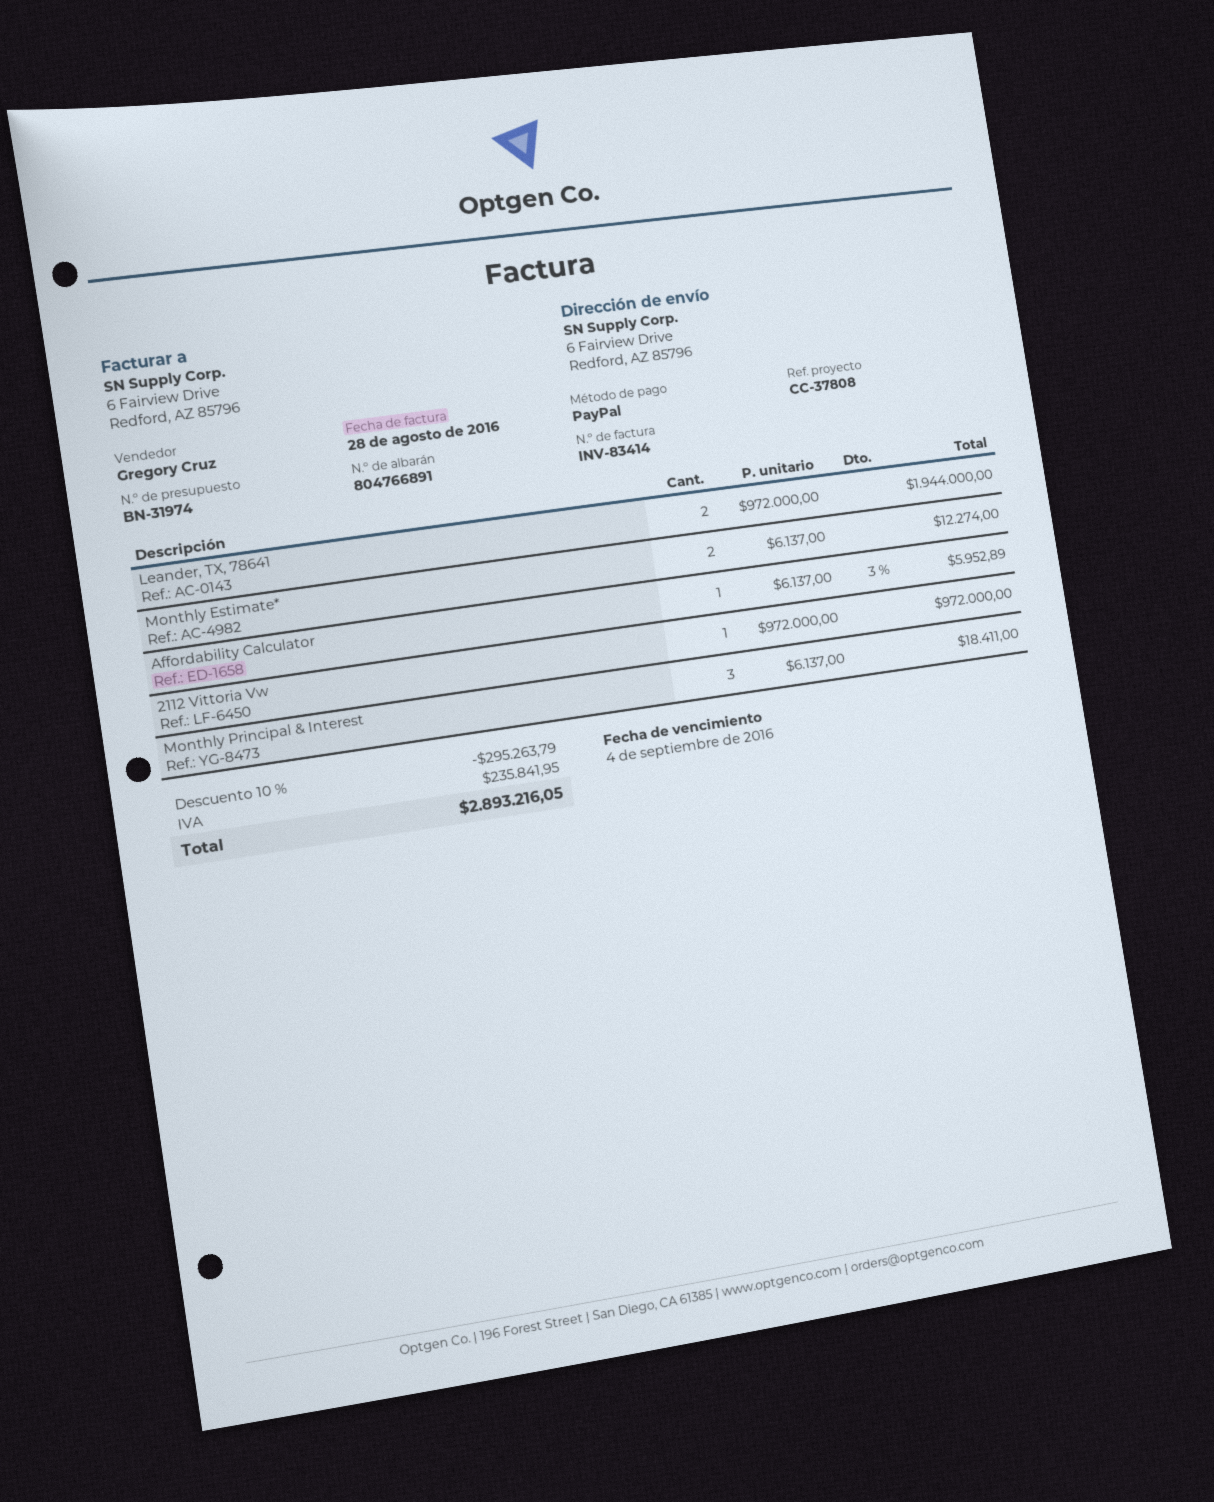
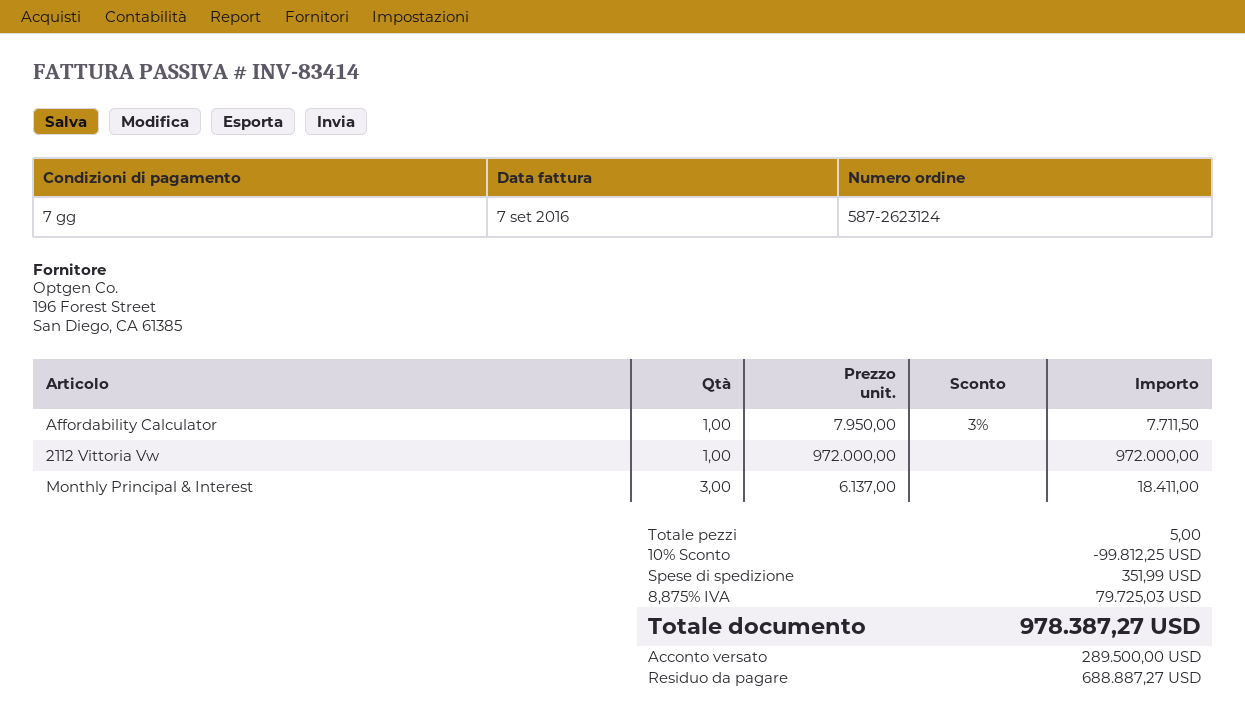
invoice date: 2016-08-28 -> 2016-09-07
Leander, TX, 78641: 2 x 972000.00 = 1944000.00 -> none
Monthly Estimate*: 2 x 6137.00 = 12274.00 -> none
Affordability Calculator: 1 x 6137.00 - 3% = 5952.89 -> 1 x 7950.00 - 3% = 7711.50
discount: 10% = 295263.79 -> 10% = 99812.25
shipping: none -> 351.99
tax: 235841.95 -> 79725.03
total: 2893216.05 -> 978387.27

